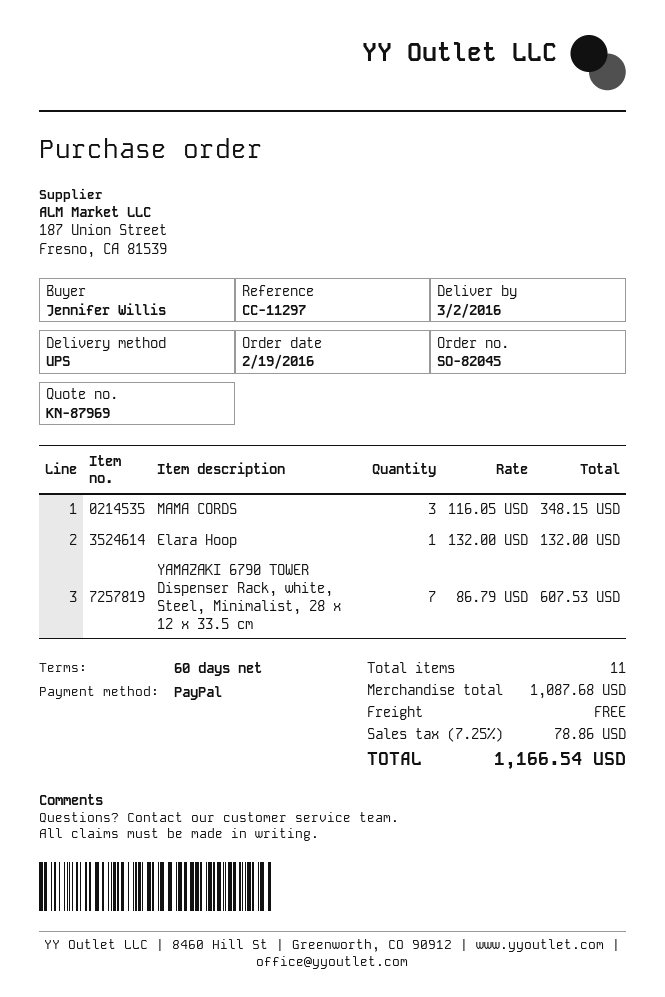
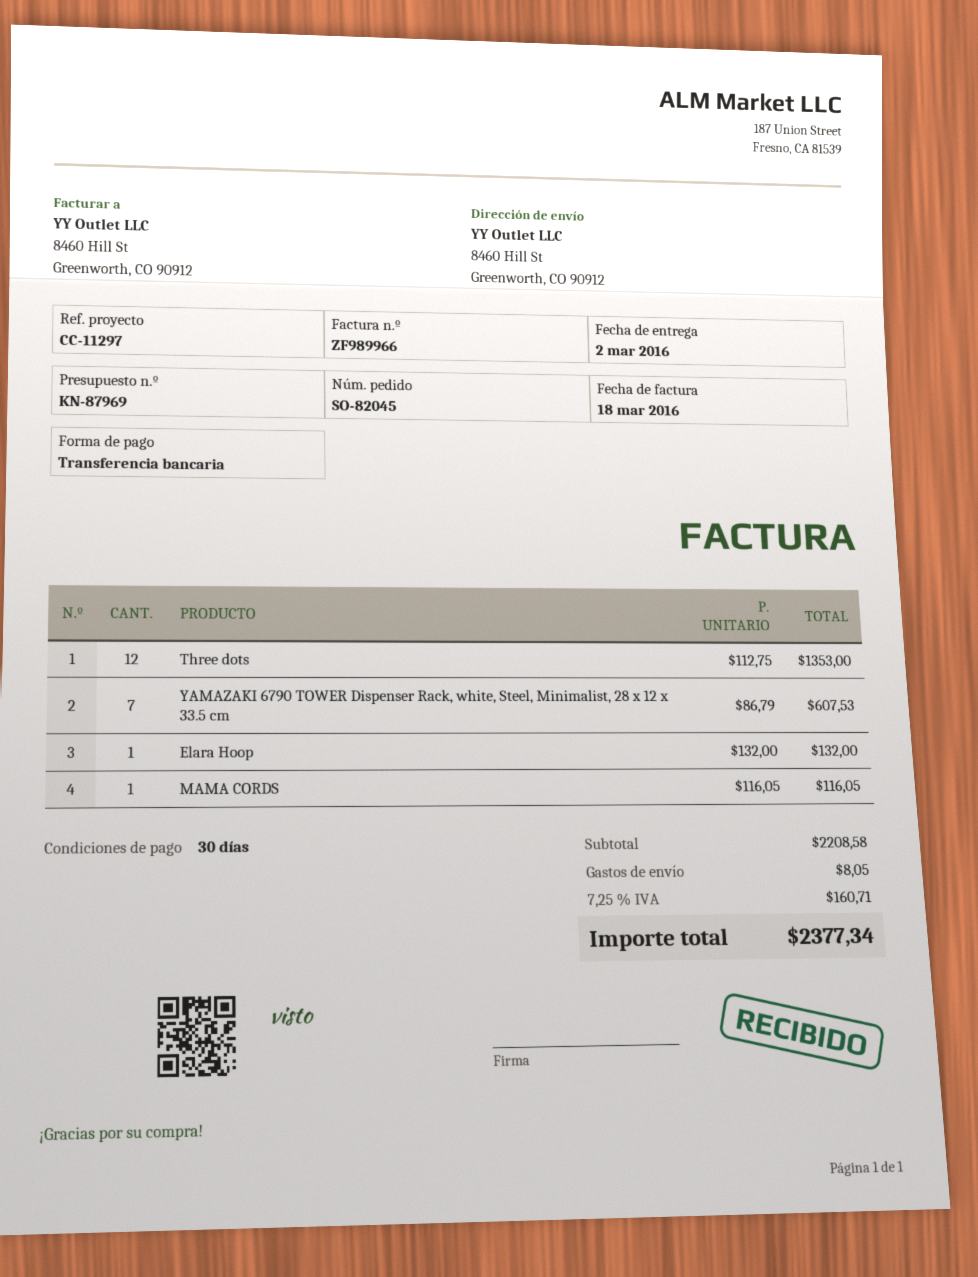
payment terms: 60 days -> 30 days
payment method: PayPal -> bank transfer
MAMA CORDS: 3 x 116.05 = 348.15 -> 1 x 116.05 = 116.05
Three dots: none -> 12 x 112.75 = 1353.00
subtotal: 1087.68 -> 2208.58
shipping: 0.00 -> 8.05
tax: 7.25% = 78.86 -> 7.25% = 160.71
total: 1166.54 -> 2377.34

